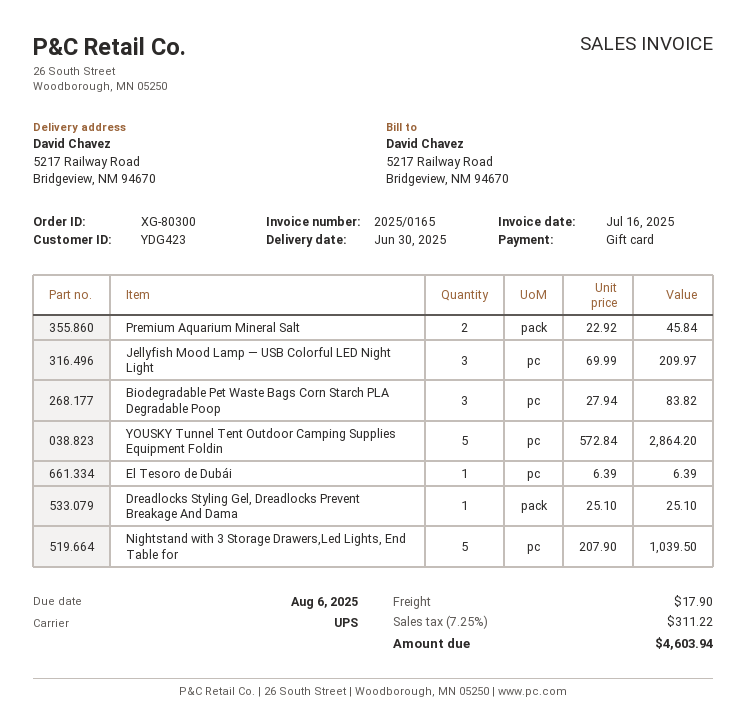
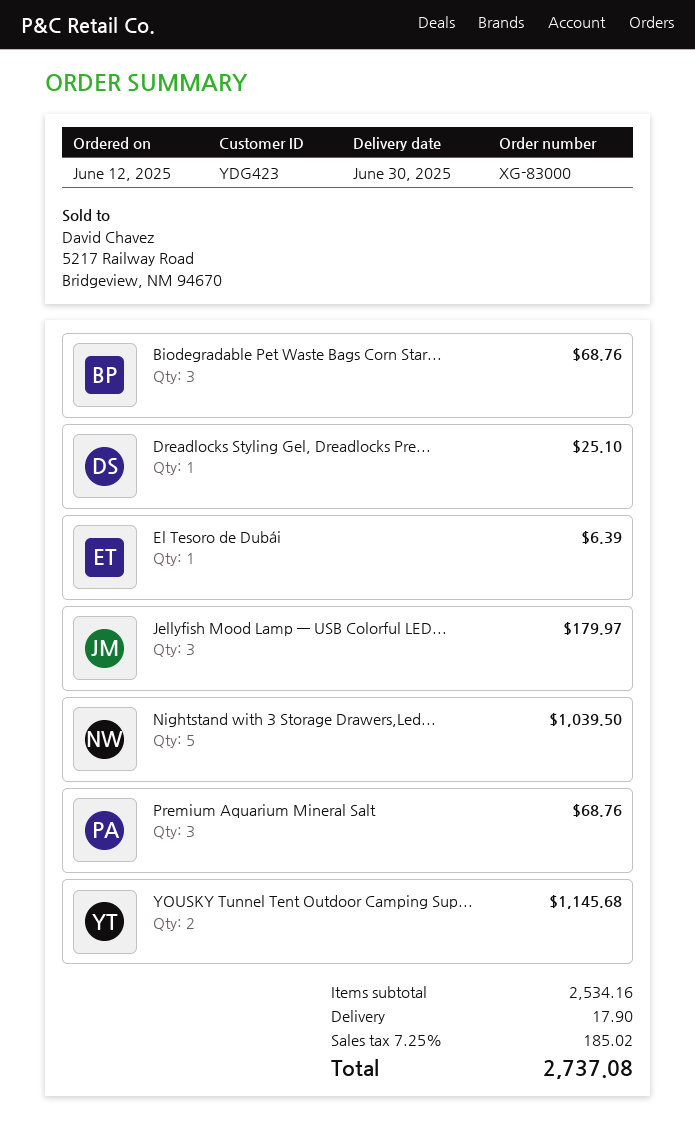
order number: XG-80300 -> XG-83000
Premium Aquarium Mineral Salt: 2 for 45.84 -> 3 for 68.76
Jellyfish Mood Lamp — USB Colorful LED Night Light: 3 for 209.97 -> 3 for 179.97
Biodegradable Pet Waste Bags Corn Starch PLA Degradable Poop: 3 for 83.82 -> 3 for 68.76
YOUSKY Tunnel Tent Outdoor Camping Supplies Equipment Foldin: 5 for 2864.20 -> 2 for 1145.68
tax: 7.25% = 311.22 -> 7.25% = 185.02
total: 4603.94 -> 2737.08

